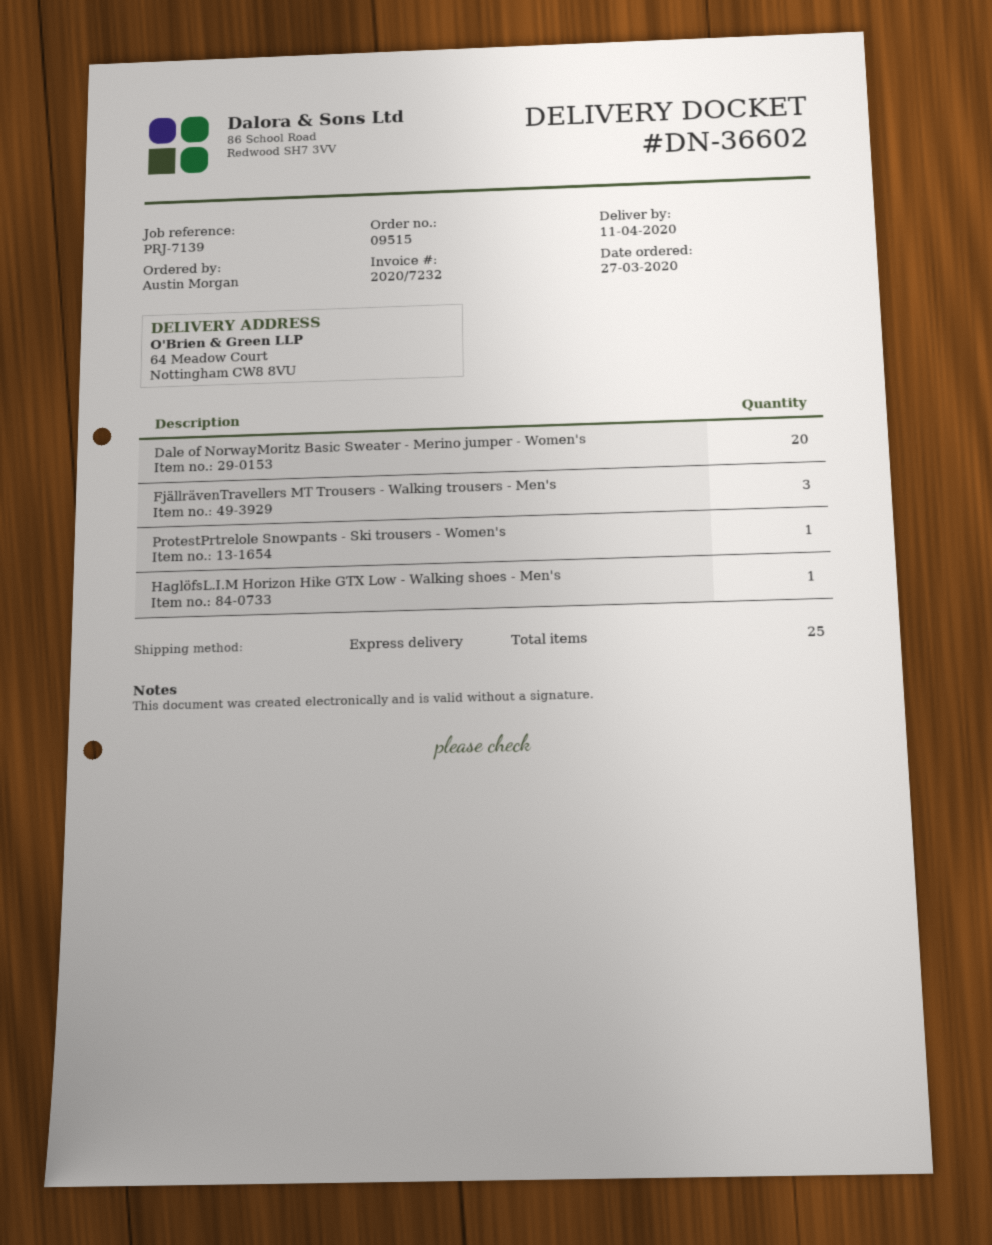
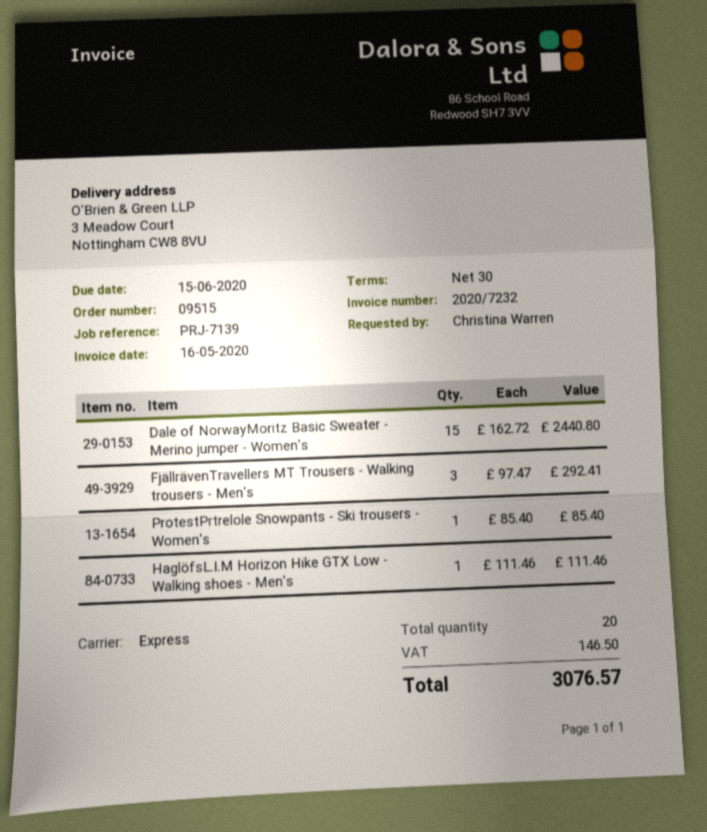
ordered by: Austin Morgan -> Christina Warren
ship to: 64 Meadow Court, Nottingham CW8 8VU -> 3 Meadow Court, Nottingham CW8 8VU
Dale of NorwayMoritz Basic Sweater - Merino jumper - Women's: 20 -> 15
total quantity: 25 -> 20

